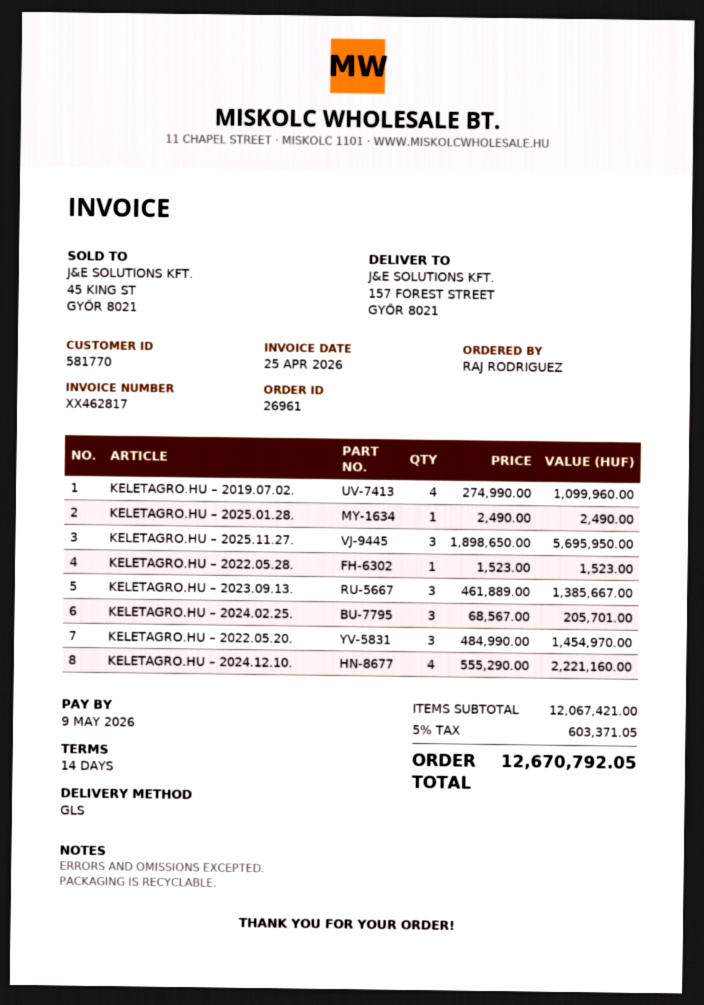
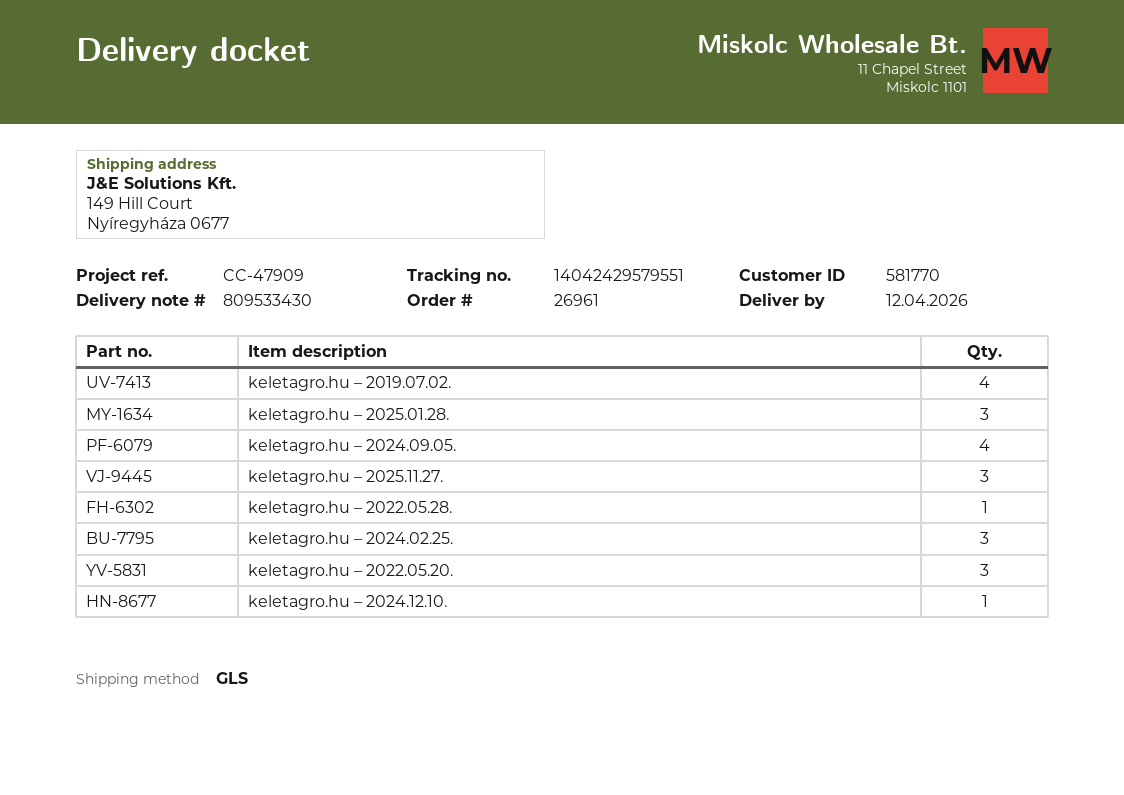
ship to: 157 FOREST STREET, GYŐR 8021 -> 149 Hill Court, Nyíregyháza 0677
KELETAGRO.HU – 2025.01.28.: 1 -> 3
KELETAGRO.HU – 2023.09.13.: 3 -> none
KELETAGRO.HU – 2024.12.10.: 4 -> 1
keletagro.hu – 2024.09.05.: none -> 4

